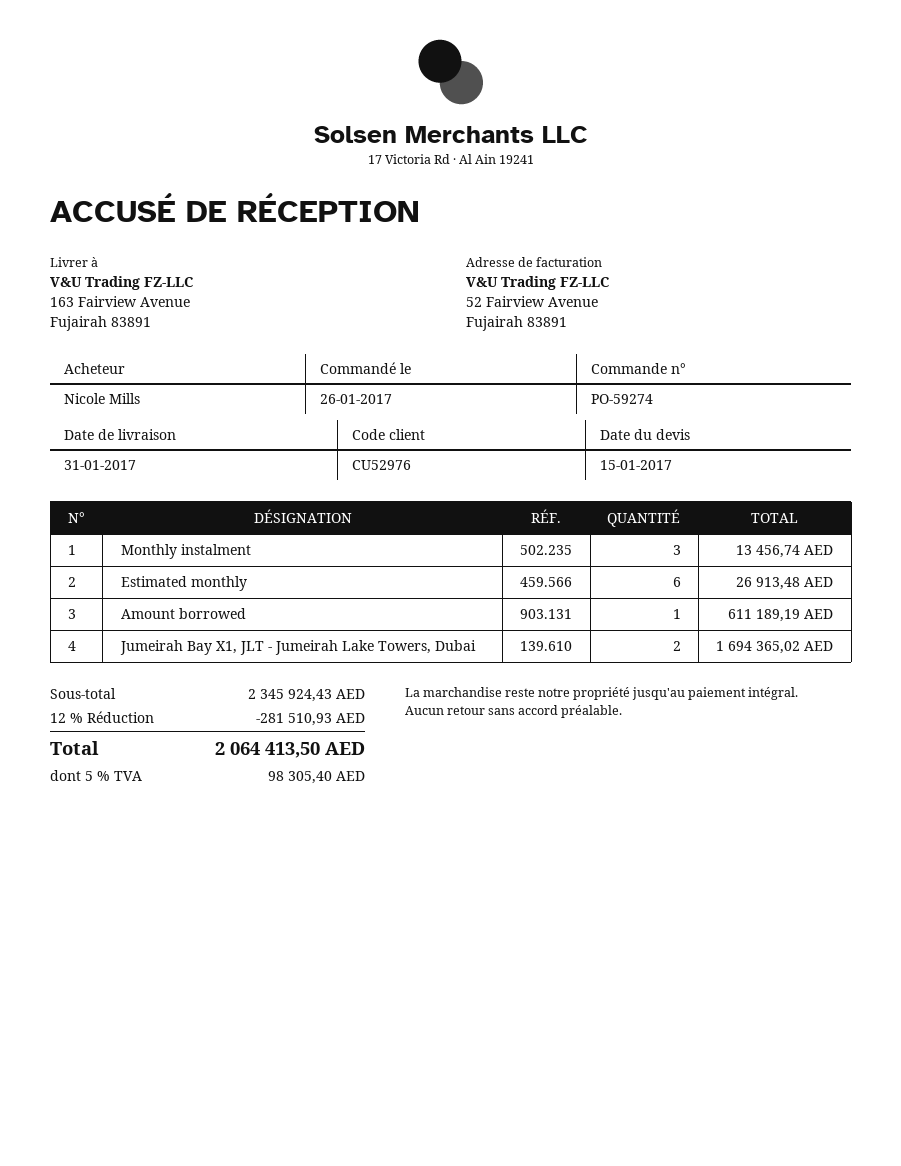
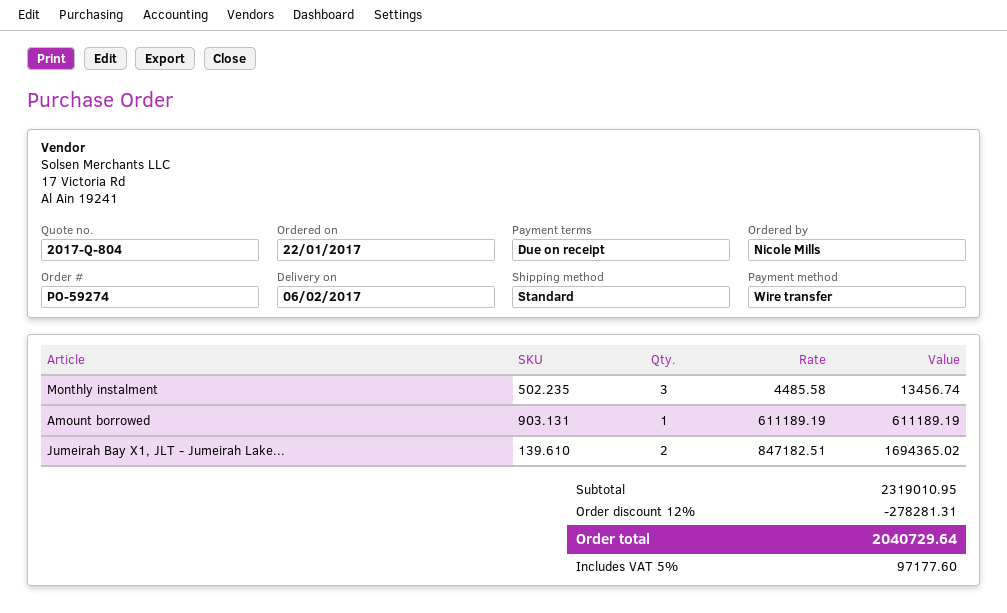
order date: 2017-01-26 -> 2017-01-22
delivery date: 2017-01-31 -> 2017-02-06
Estimated monthly: 6 for 26913.48 -> none
subtotal: 2345924.43 -> 2319010.95
discount: 12% = 281510.93 -> 12% = 278281.31
tax: 5% = 98305.40 -> 5% = 97177.60
total: 2064413.50 -> 2040729.64

